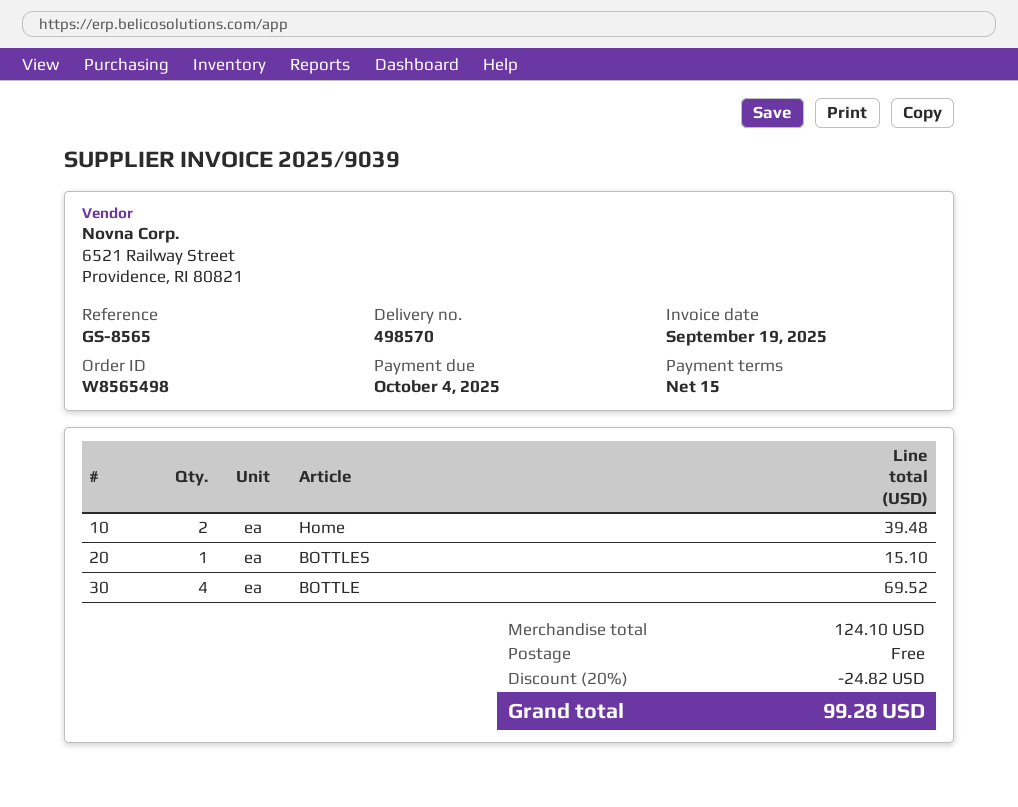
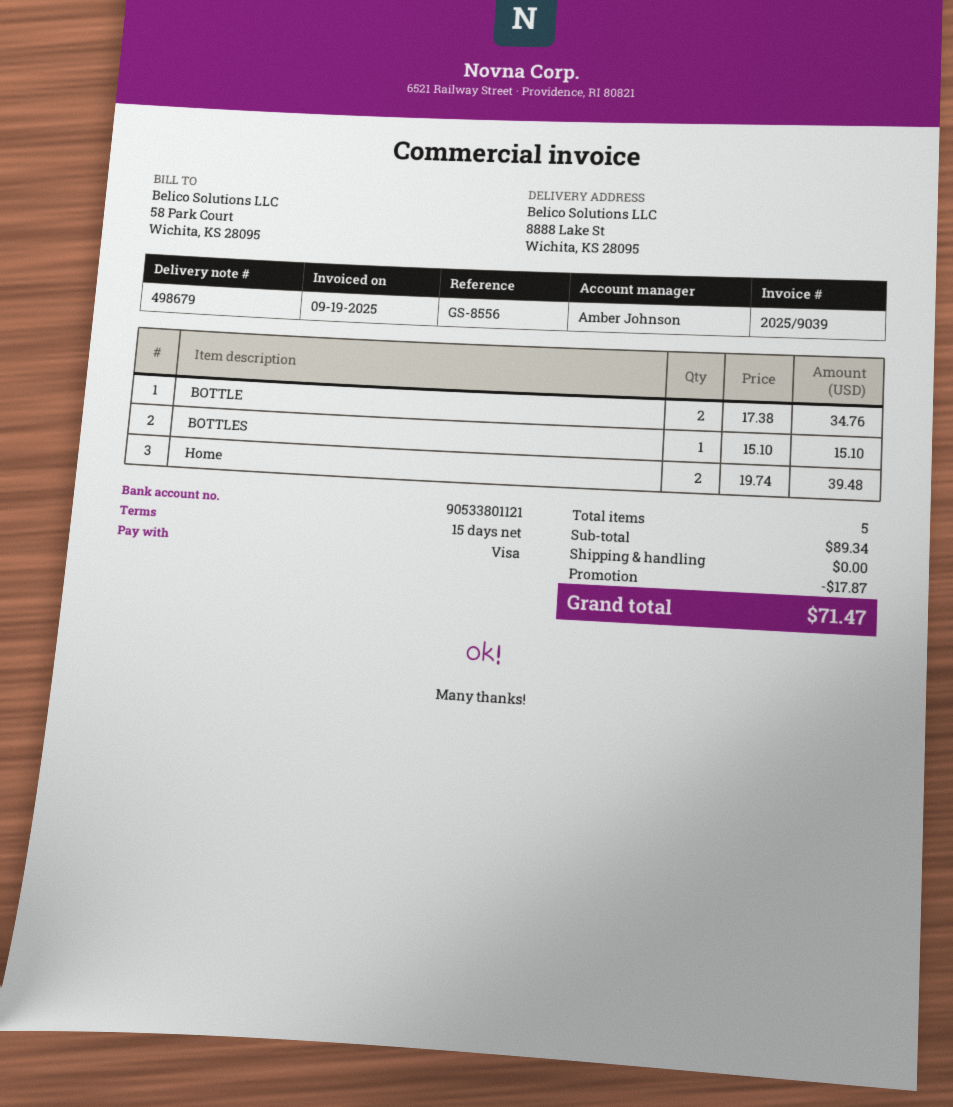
delivery note number: 498570 -> 498679
reference: GS-8565 -> GS-8556
BOTTLE: 4 for 69.52 -> 2 for 34.76
subtotal: 124.10 -> 89.34
discount: 24.82 -> 17.87
total: 99.28 -> 71.47

